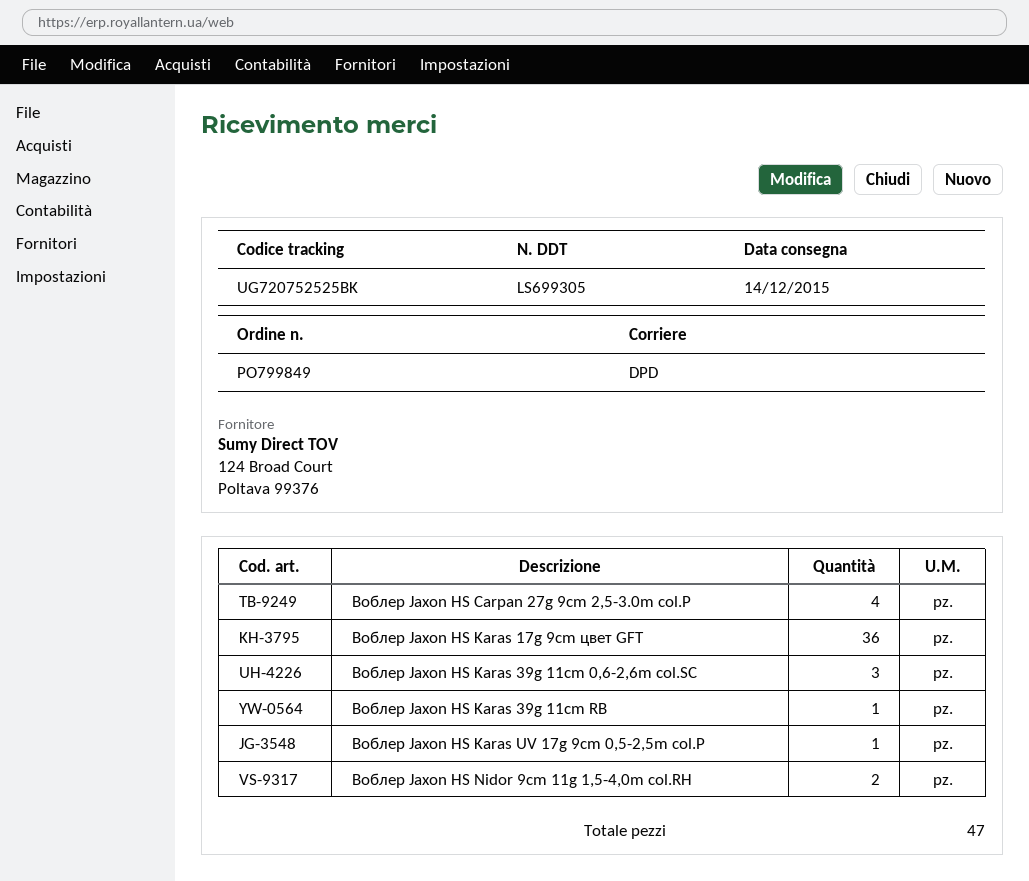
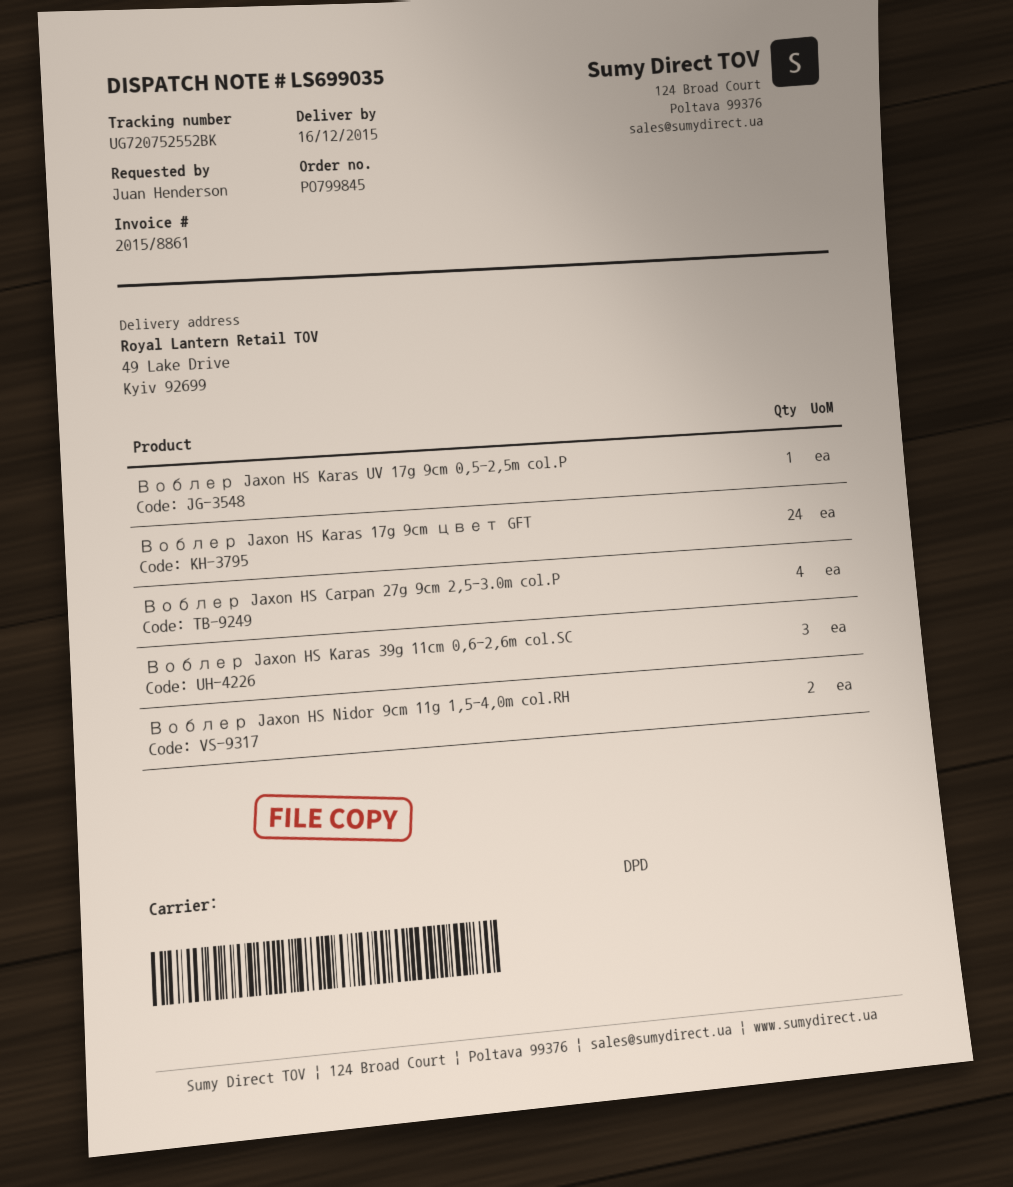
order number: PO799849 -> PO799845
delivery note number: LS699305 -> LS699035
delivery date: 2015-12-14 -> 2015-12-16
tracking number: UG720752525BK -> UG720752552BK
Воблер Jaxon HS Karas 17g 9cm цвет GFT: 36 -> 24
Воблер Jaxon HS Karas 39g 11cm RB: 1 -> none

